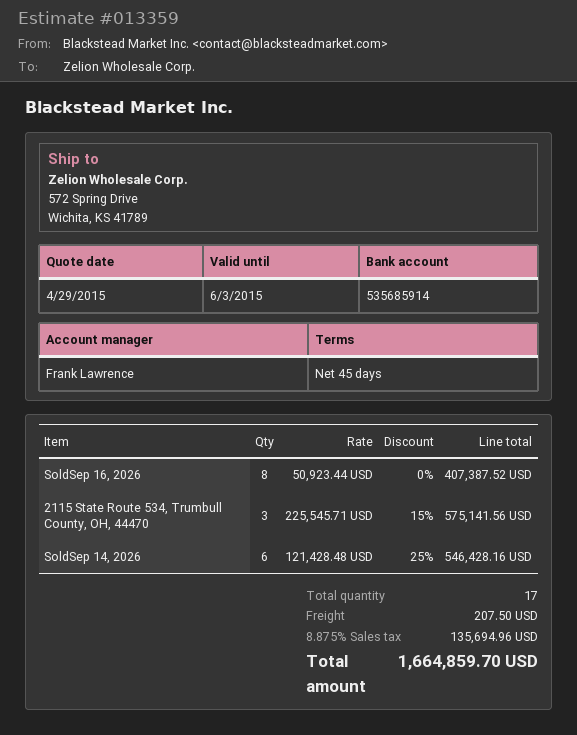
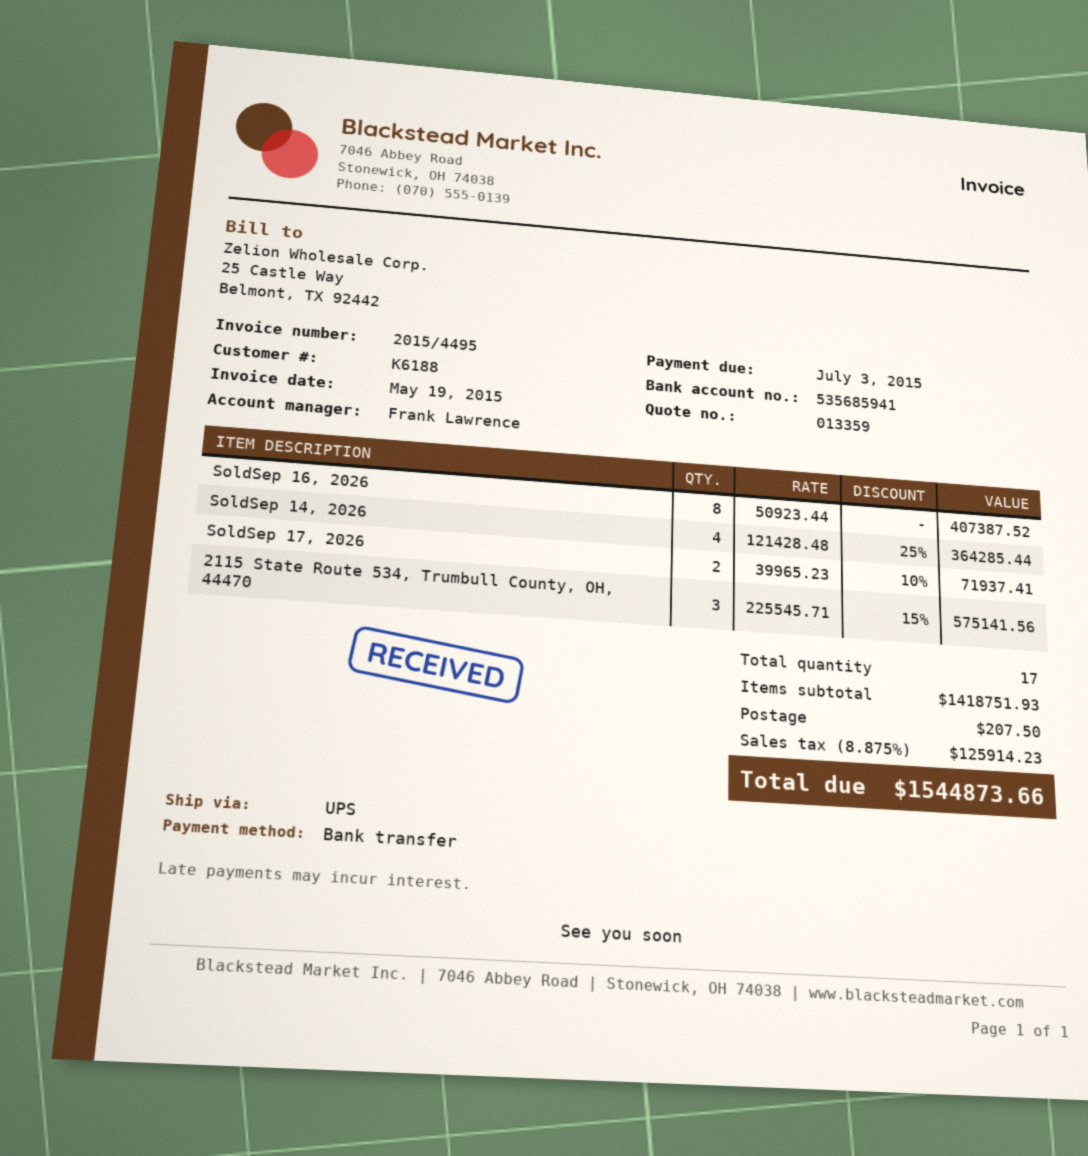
bank account: 535685914 -> 535685941
SoldSep 14, 2026: 6 x 121428.48 - 25% = 546428.16 -> 4 x 121428.48 - 25% = 364285.44
SoldSep 17, 2026: none -> 2 x 39965.23 - 10% = 71937.41
tax: 8.875% = 135694.96 -> 8.875% = 125914.23
total: 1664859.70 -> 1544873.66

